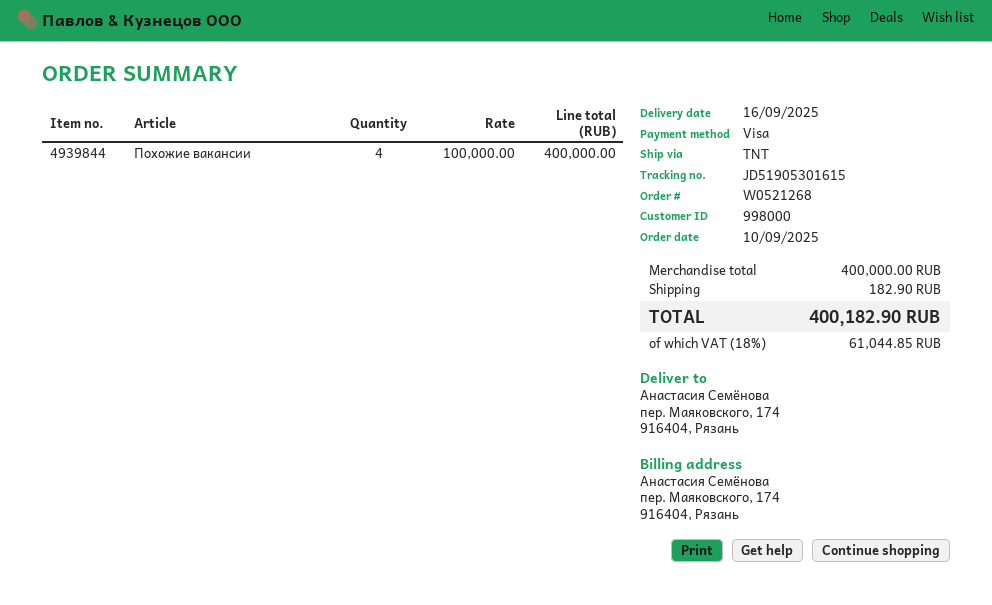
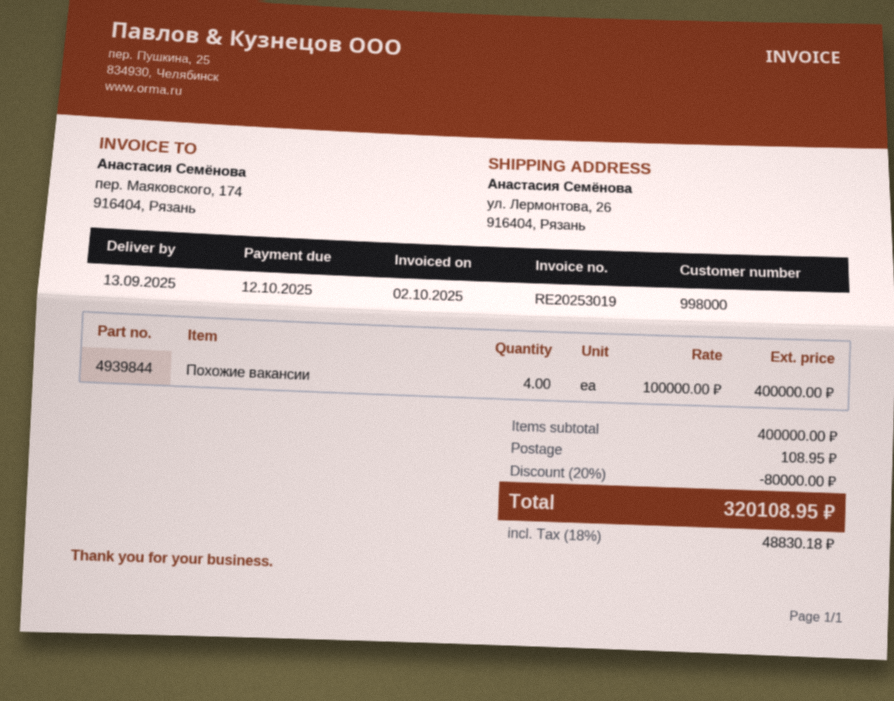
delivery date: 2025-09-16 -> 2025-09-13
ship to: пер. Маяковского, 174, 916404, Рязань -> ул. Лермонтова, 26, 916404, Рязань
discount: none -> 20% = 80000.00
shipping: 182.90 -> 108.95
tax: 18% = 61044.85 -> 18% = 48830.18
total: 400182.90 -> 320108.95

